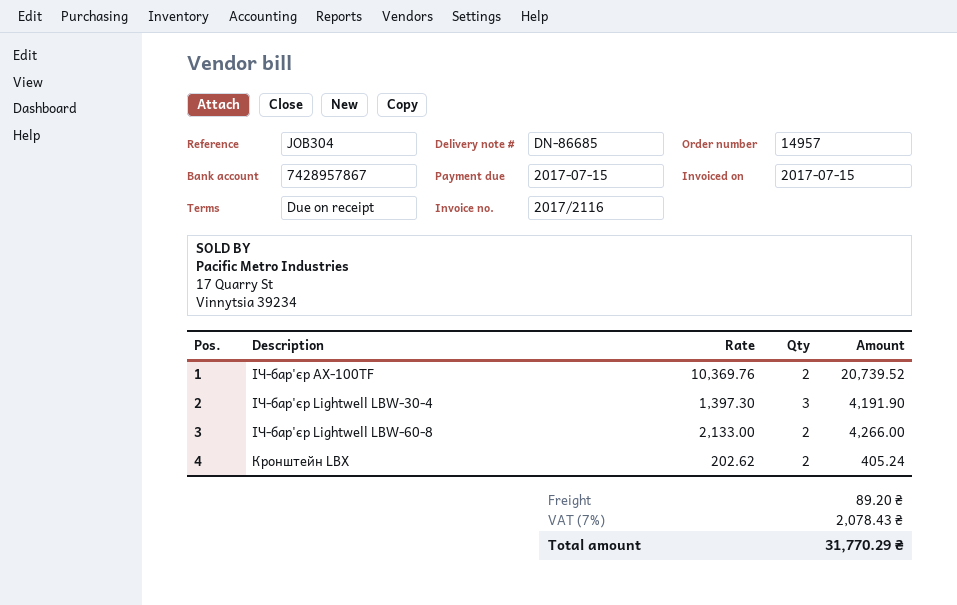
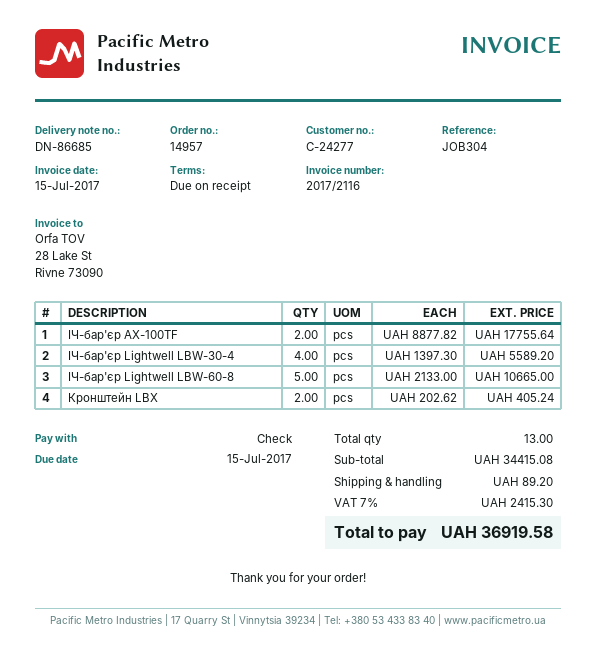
ІЧ-бар'єр AX-100TF: 2 x 10369.76 = 20739.52 -> 2 x 8877.82 = 17755.64
ІЧ-бар'єр Lightwell LBW-30-4: 3 x 1397.30 = 4191.90 -> 4 x 1397.30 = 5589.20
ІЧ-бар'єр Lightwell LBW-60-8: 2 x 2133.00 = 4266.00 -> 5 x 2133.00 = 10665.00
tax: 7% = 2078.43 -> 7% = 2415.30
total: 31770.29 -> 36919.58

